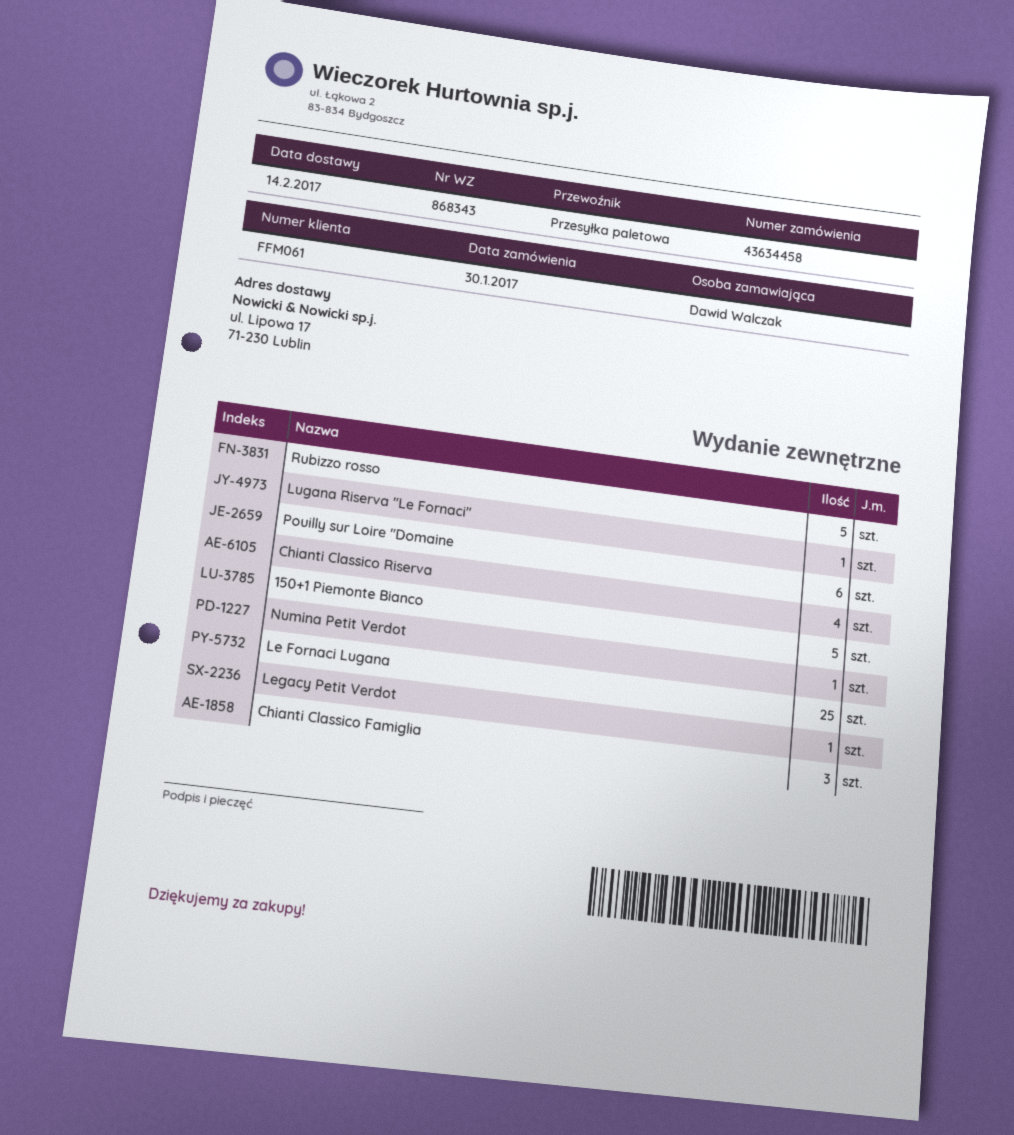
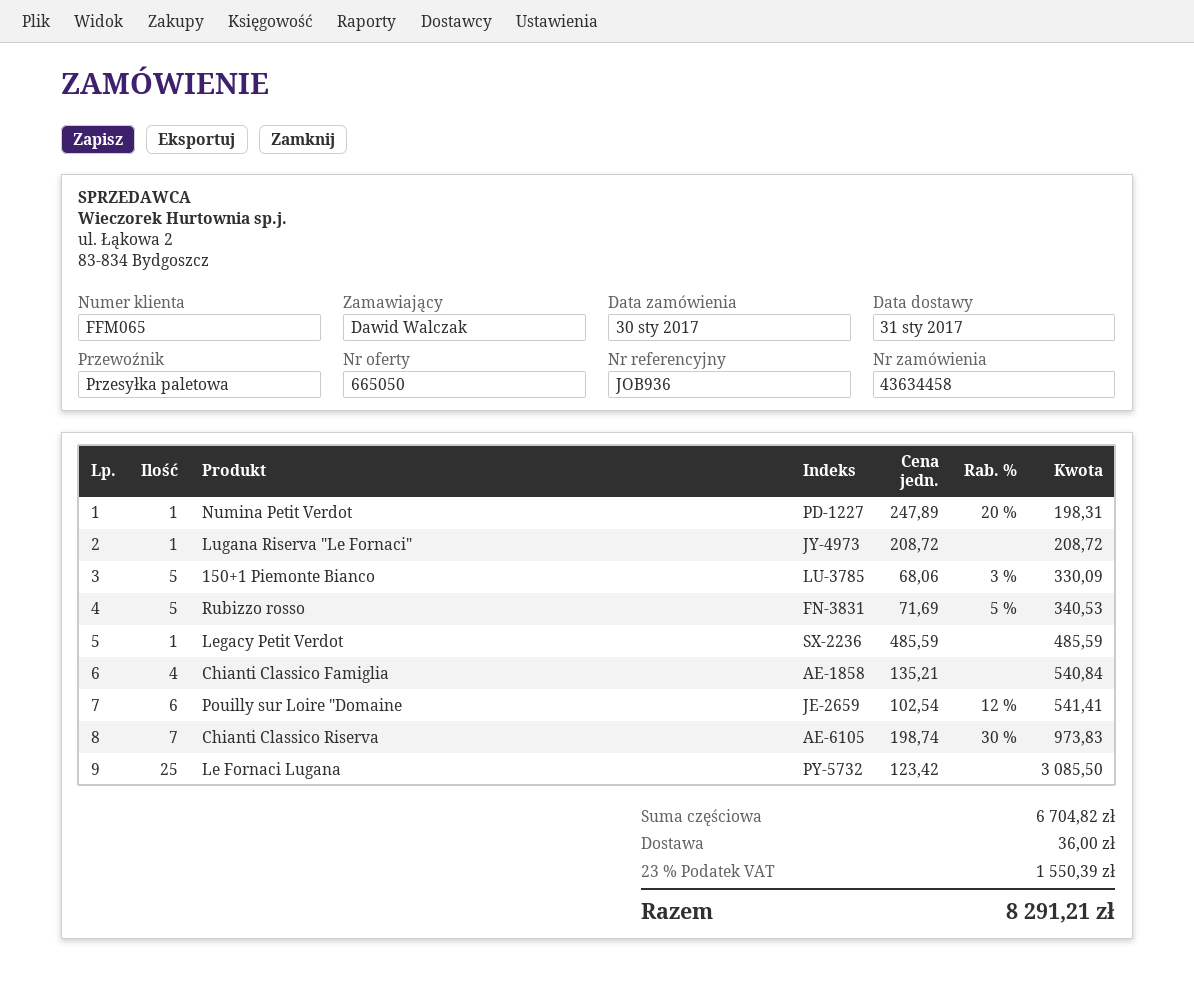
delivery date: 2017-02-14 -> 2017-01-31
customer number: FFM061 -> FFM065
Chianti Classico Riserva: 4 -> 7
Chianti Classico Famiglia: 3 -> 4

